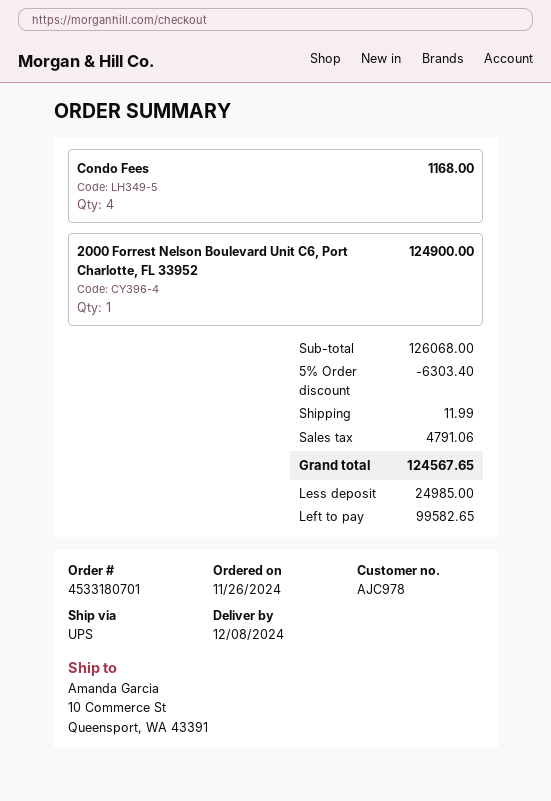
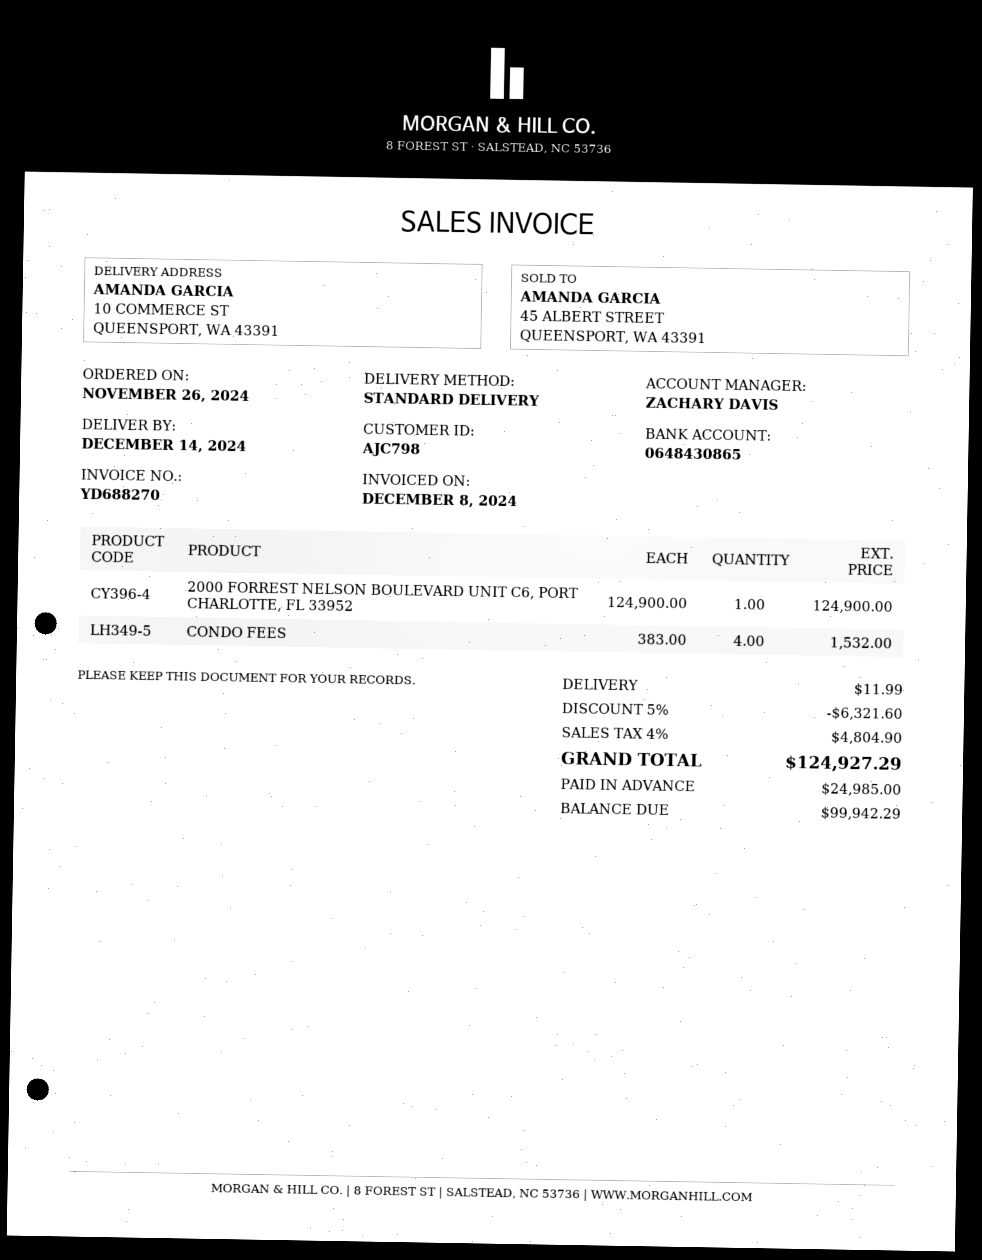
delivery date: 2024-12-08 -> 2024-12-14
customer number: AJC978 -> AJC798
shipping method: UPS -> standard
Condo Fees: 4 for 1168.00 -> 4 for 1532.00
discount: 5% = 6303.40 -> 5% = 6321.60
tax: 4791.06 -> 4804.90
total: 124567.65 -> 124927.29
balance: 99582.65 -> 99942.29

